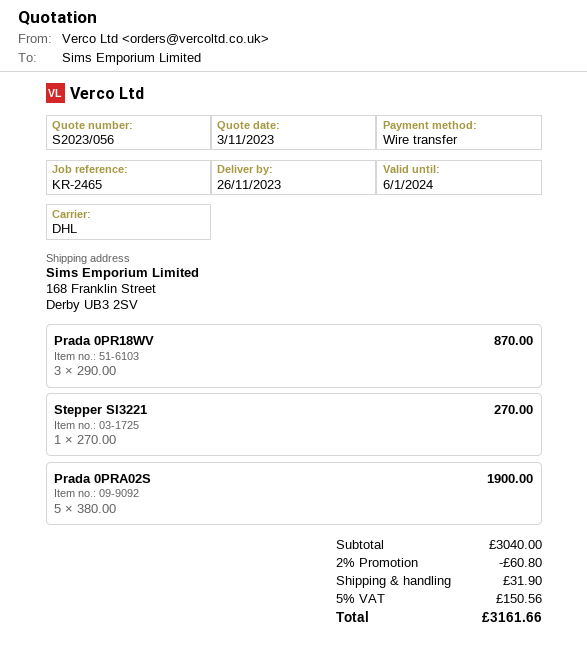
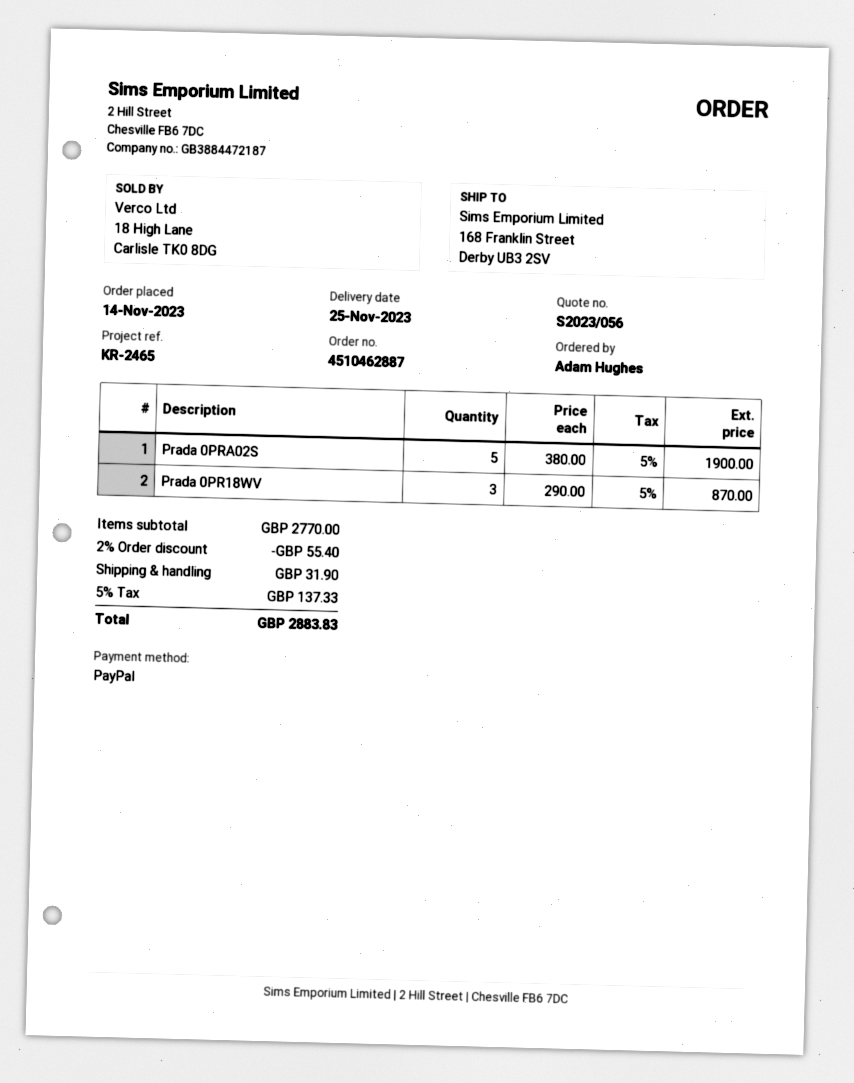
delivery date: 2023-11-26 -> 2023-11-25
payment method: bank transfer -> PayPal
Stepper SI3221: 1 x 270.00 = 270.00 -> none
subtotal: 3040.00 -> 2770.00
discount: 2% = 60.80 -> 2% = 55.40
tax: 5% = 150.56 -> 5% = 137.33
total: 3161.66 -> 2883.83

